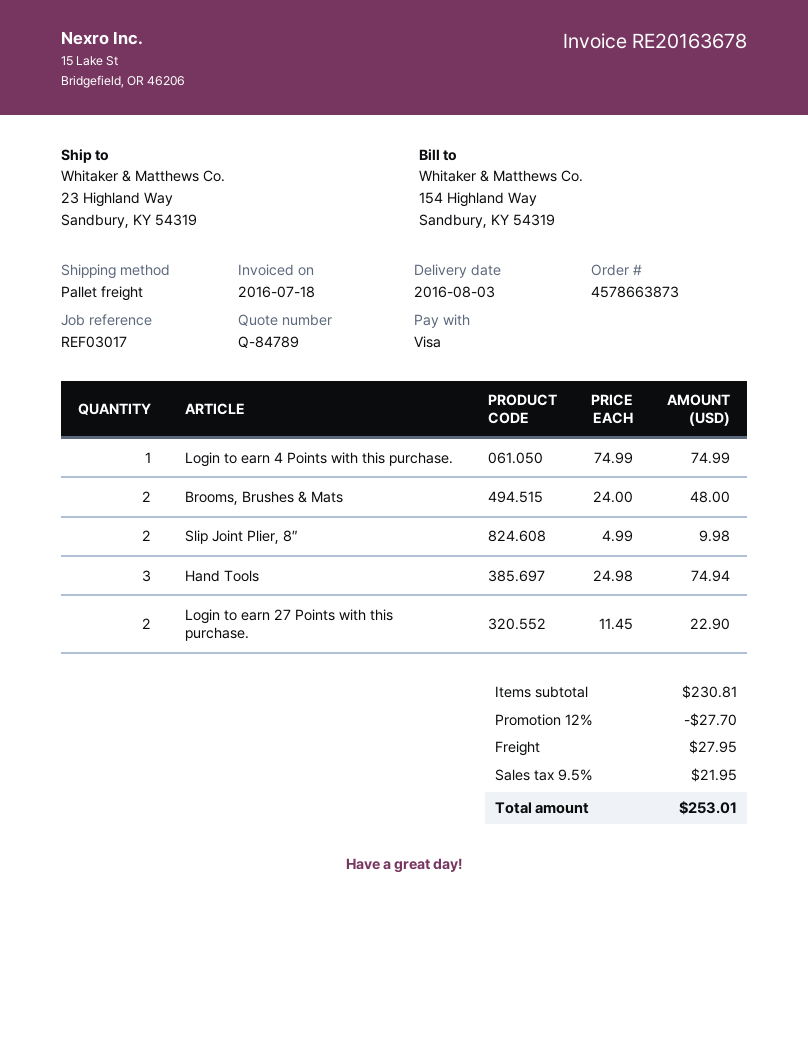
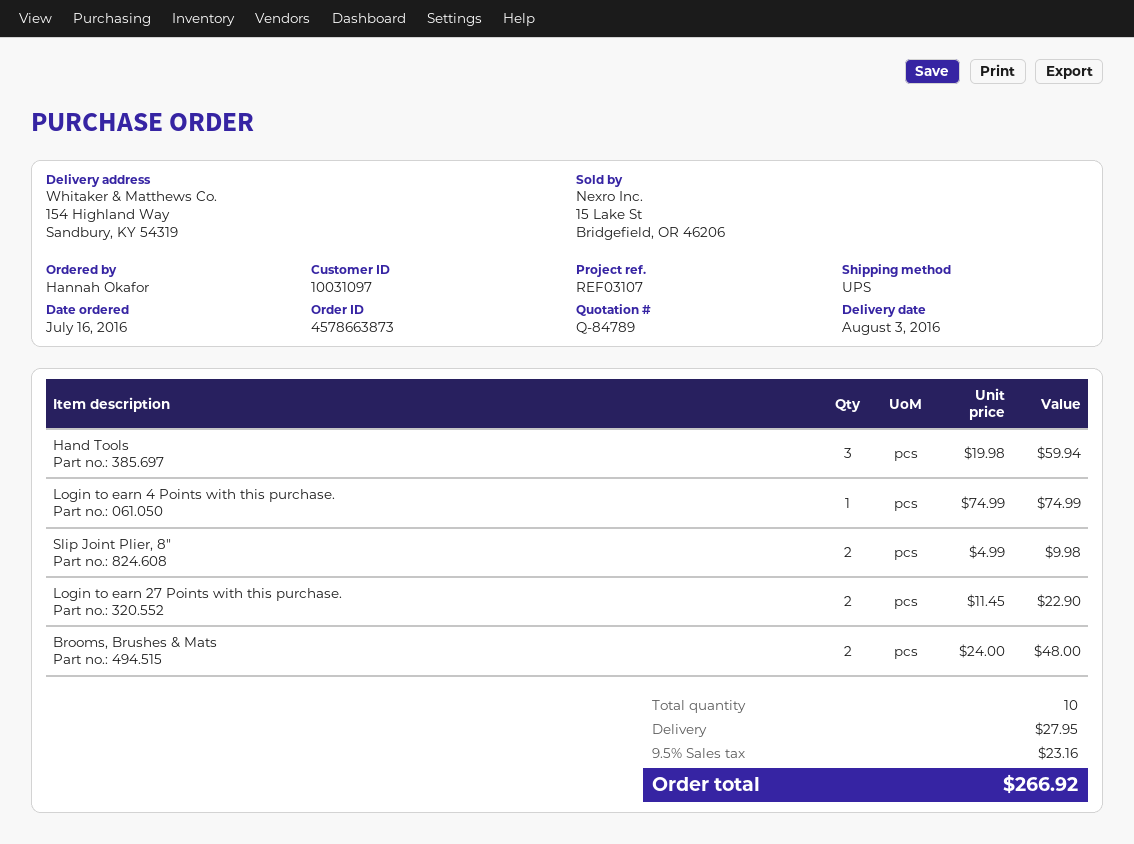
reference: REF03017 -> REF03107
shipping method: pallet freight -> UPS
ship to: 23 Highland Way, Sandbury, KY 54319 -> 154 Highland Way, Sandbury, KY 54319
Hand Tools: 3 x 24.98 = 74.94 -> 3 x 19.98 = 59.94
discount: 12% = 27.70 -> none
tax: 9.5% = 21.95 -> 9.5% = 23.16
total: 253.01 -> 266.92

